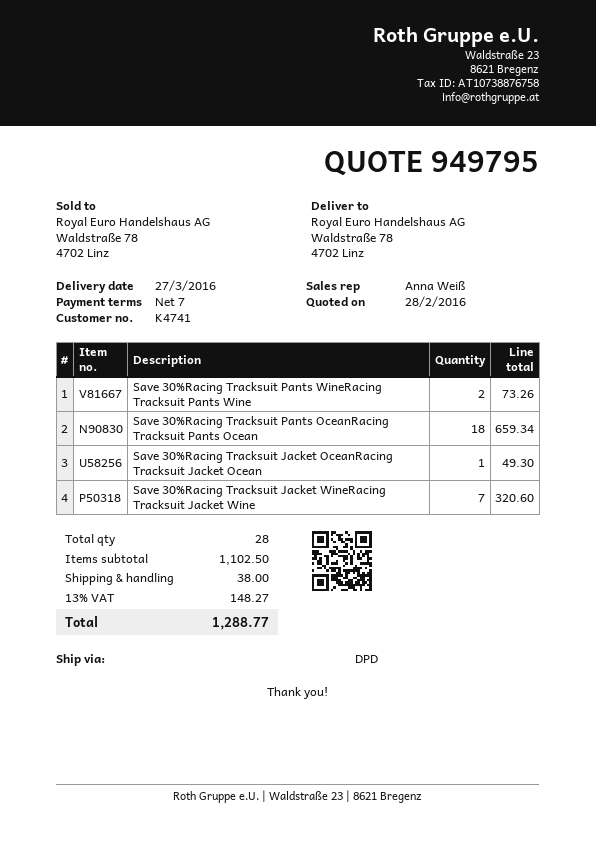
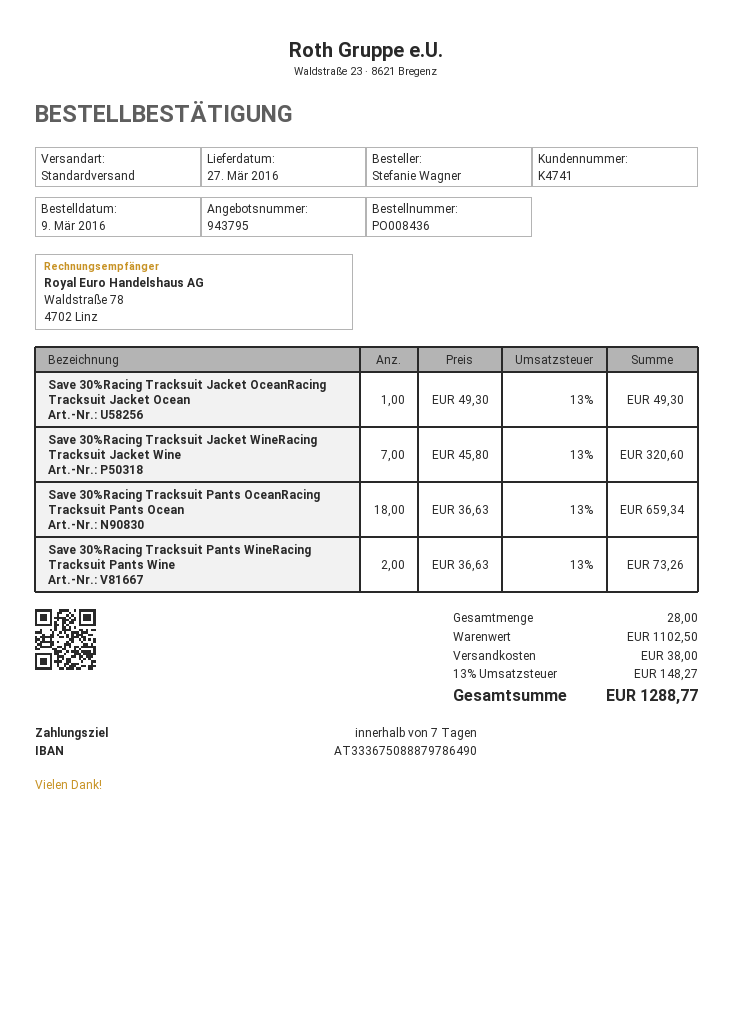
quote number: 949795 -> 943795
shipping method: DPD -> standard

